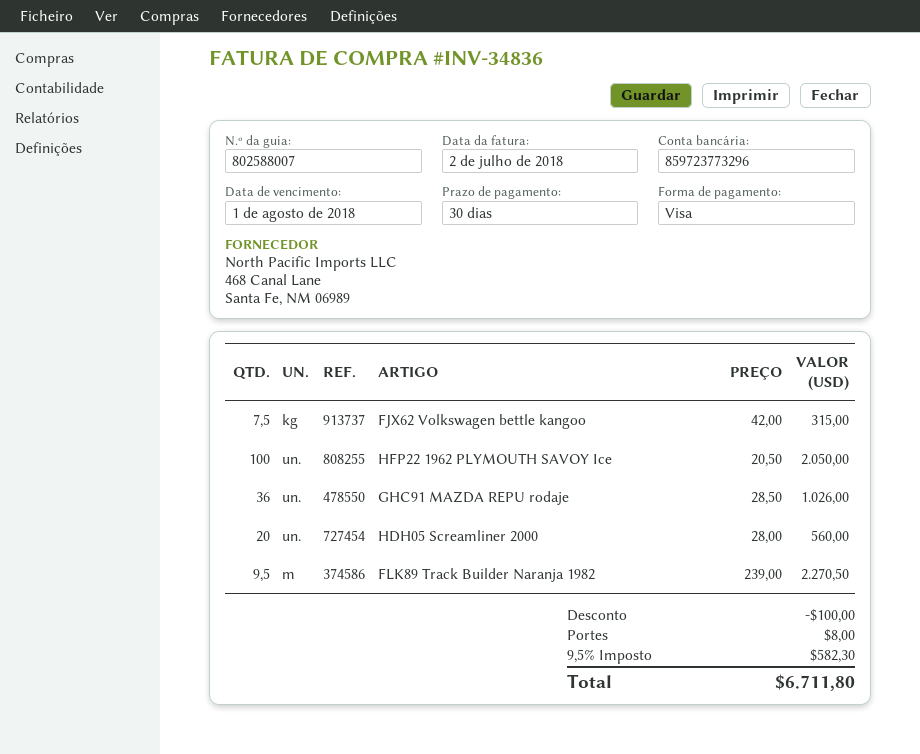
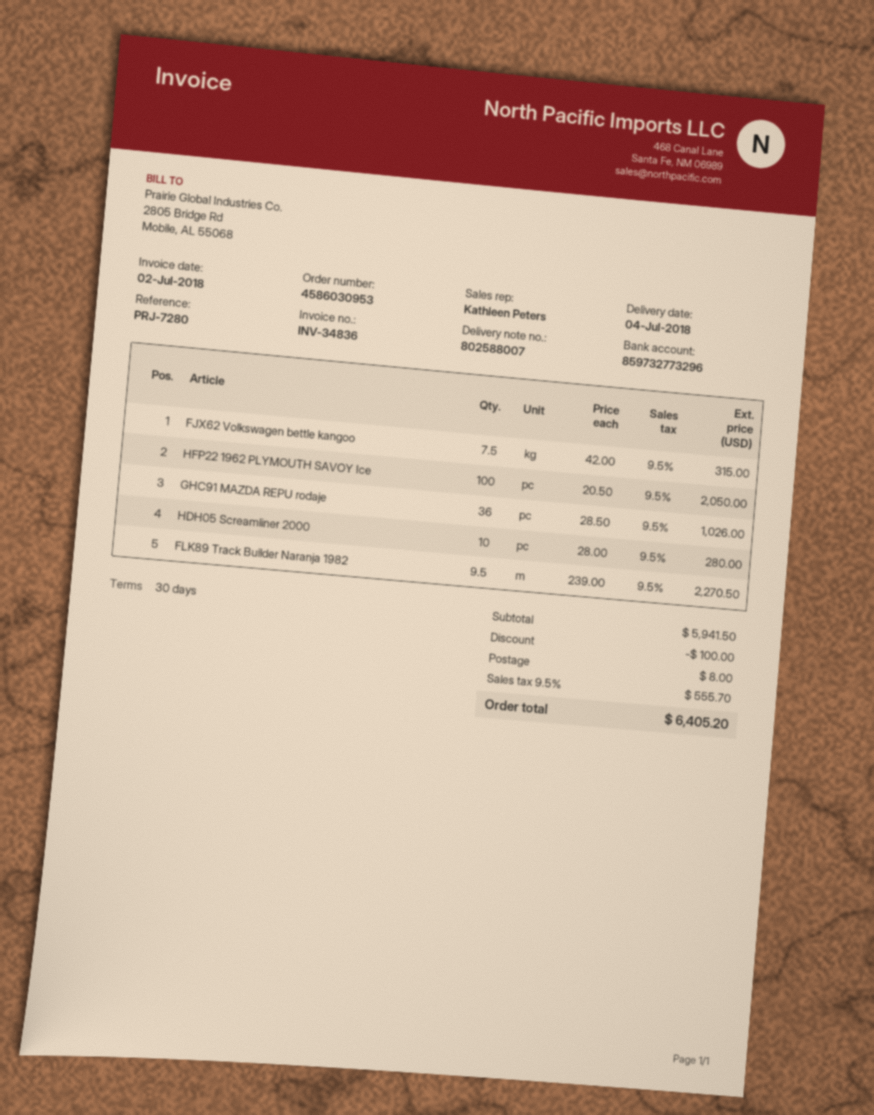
bank account: 859723773296 -> 859732773296
HDH05 Screamliner 2000: 20 x 28.00 = 560.00 -> 10 x 28.00 = 280.00
tax: 9.5% = 582.30 -> 9.5% = 555.70
total: 6711.80 -> 6405.20

